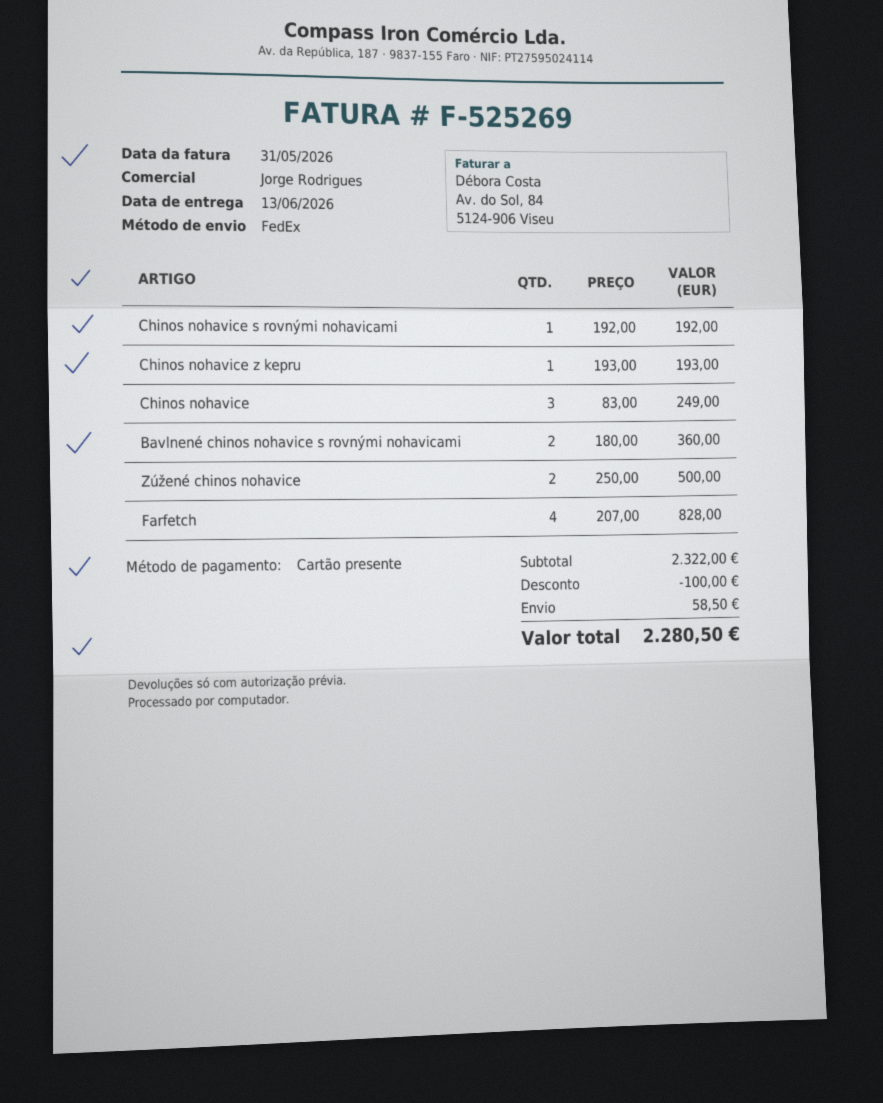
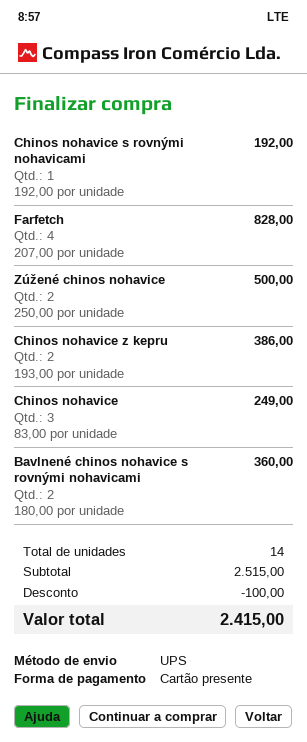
shipping method: FedEx -> UPS
Chinos nohavice z kepru: 1 x 193.00 = 193.00 -> 2 x 193.00 = 386.00
subtotal: 2322.00 -> 2515.00
shipping: 58.50 -> none
total: 2280.50 -> 2415.00

